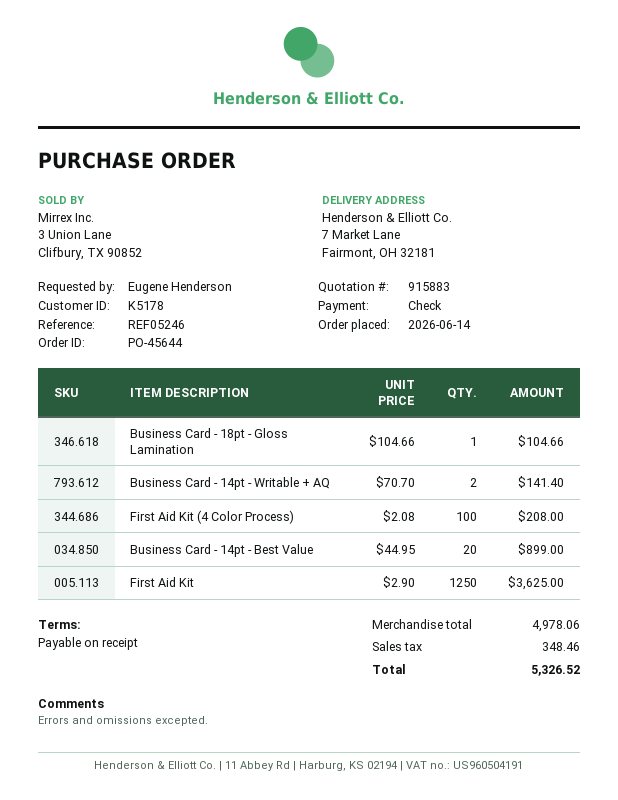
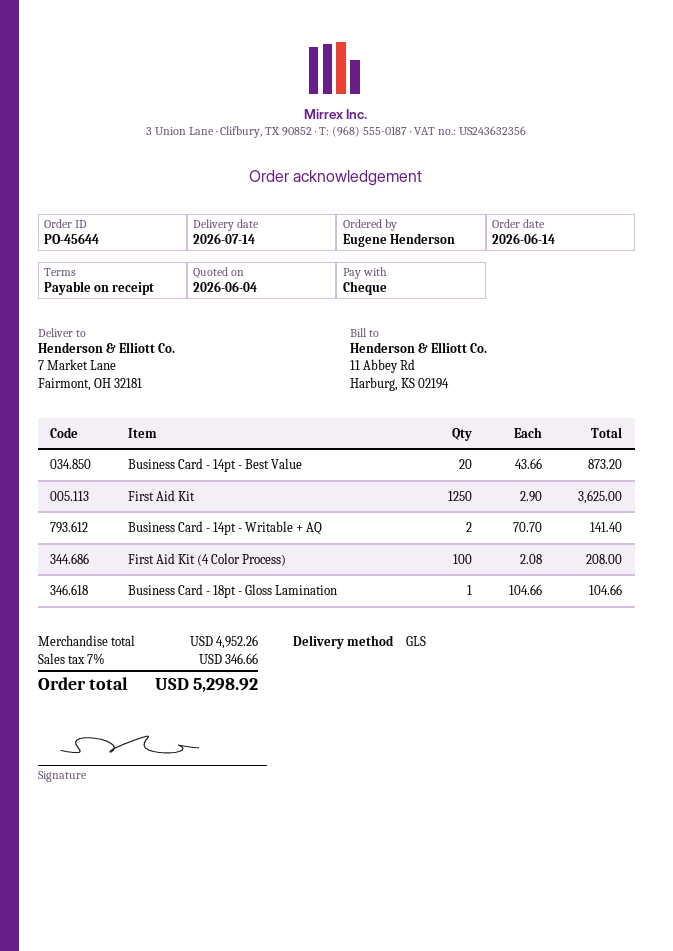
Business Card - 14pt - Best Value: 20 x 44.95 = 899.00 -> 20 x 43.66 = 873.20
subtotal: 4978.06 -> 4952.26
tax: 348.46 -> 346.66
total: 5326.52 -> 5298.92

